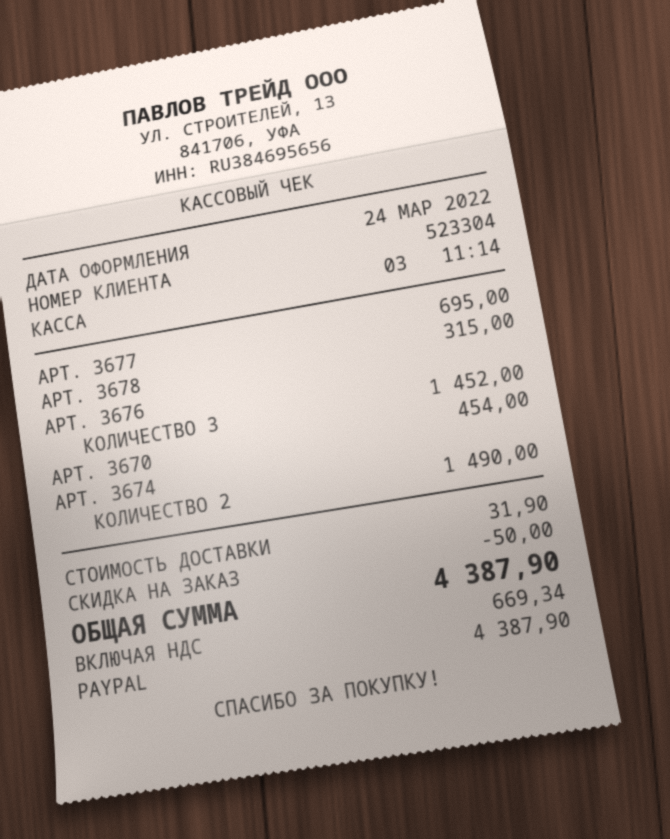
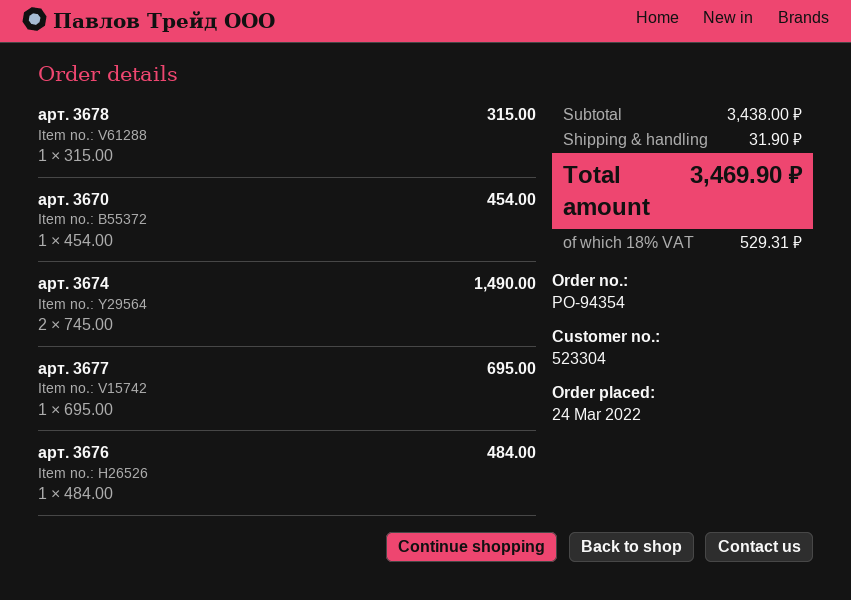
АРТ. 3676: 3 for 1452.00 -> 1 for 484.00
discount: 50.00 -> none
tax: 669.34 -> 529.31
total: 4387.90 -> 3469.90

